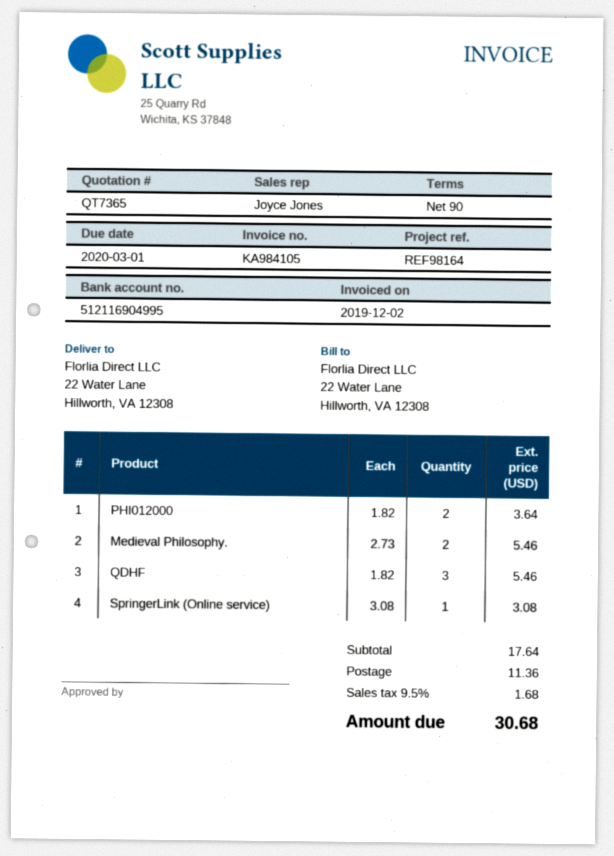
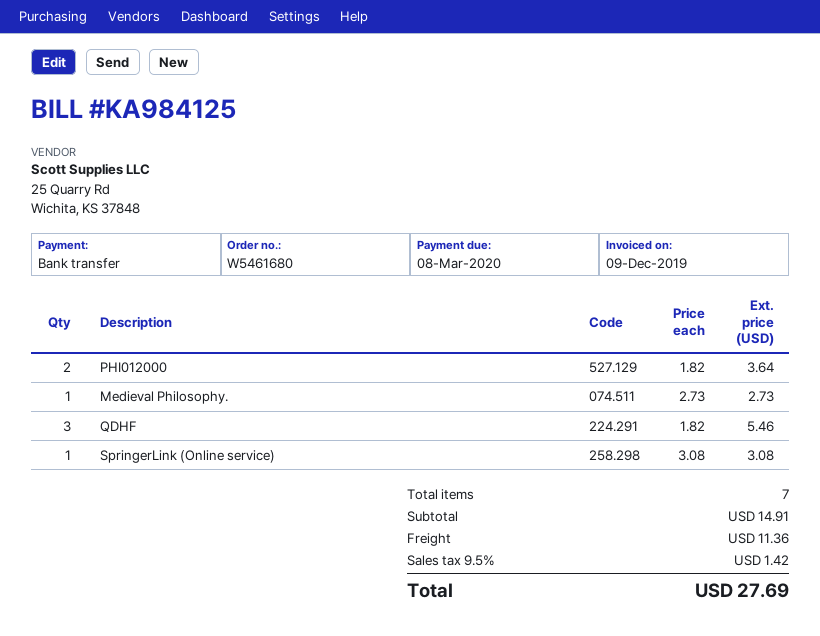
invoice number: KA984105 -> KA984125
invoice date: 2019-12-02 -> 2019-12-09
due date: 2020-03-01 -> 2020-03-08
Medieval Philosophy.: 2 x 2.73 = 5.46 -> 1 x 2.73 = 2.73
subtotal: 17.64 -> 14.91
tax: 9.5% = 1.68 -> 9.5% = 1.42
total: 30.68 -> 27.69

